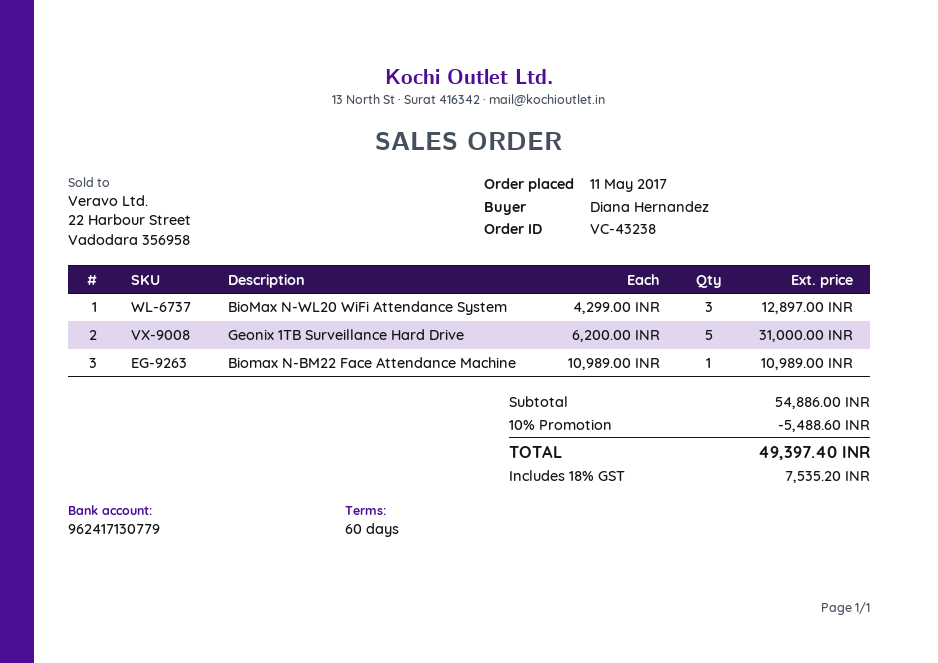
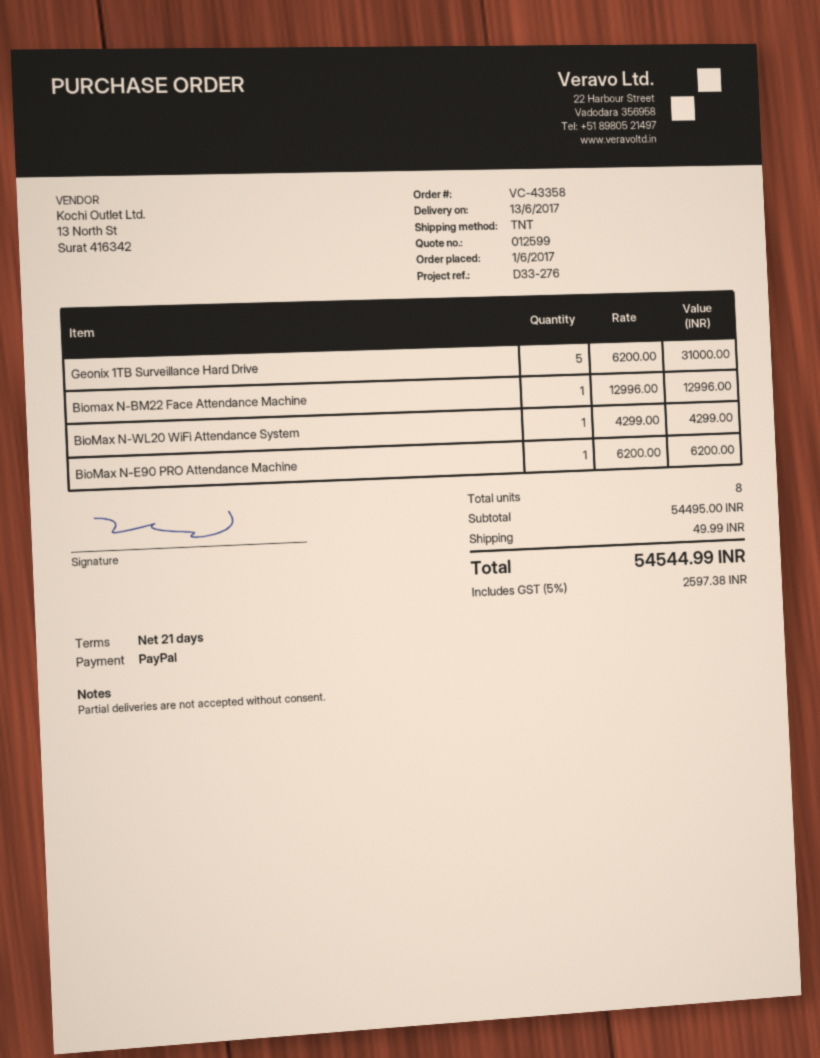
order number: VC-43238 -> VC-43358
order date: 2017-05-11 -> 2017-06-01
payment terms: 60 days -> 21 days
BioMax N-WL20 WiFi Attendance System: 3 x 4299.00 = 12897.00 -> 1 x 4299.00 = 4299.00
Biomax N-BM22 Face Attendance Machine: 1 x 10989.00 = 10989.00 -> 1 x 12996.00 = 12996.00
BioMax N-E90 PRO Attendance Machine: none -> 1 x 6200.00 = 6200.00
subtotal: 54886.00 -> 54495.00
discount: 10% = 5488.60 -> none
shipping: none -> 49.99
tax: 18% = 7535.20 -> 5% = 2597.38
total: 49397.40 -> 54544.99

